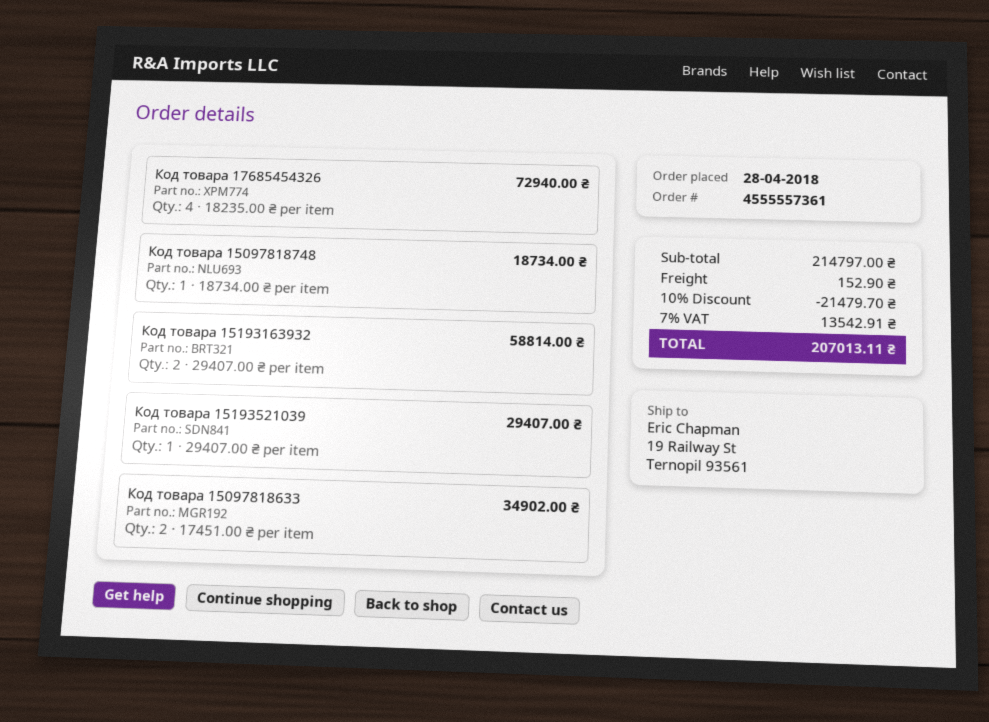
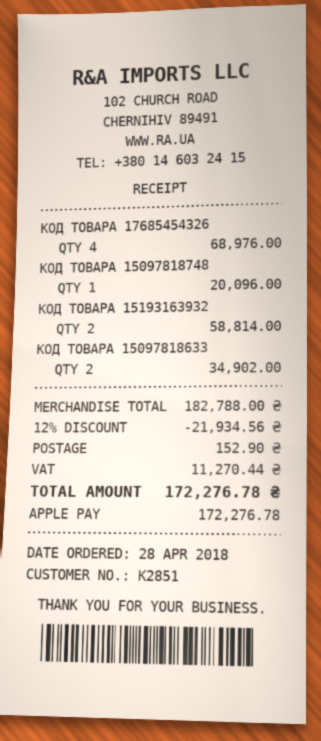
Код товара 17685454326: 4 for 72940.00 -> 4 for 68976.00
Код товара 15097818748: 1 for 18734.00 -> 1 for 20096.00
Код товара 15193521039: 1 for 29407.00 -> none
subtotal: 214797.00 -> 182788.00
discount: 10% = 21479.70 -> 12% = 21934.56
tax: 13542.91 -> 11270.44
total: 207013.11 -> 172276.78

